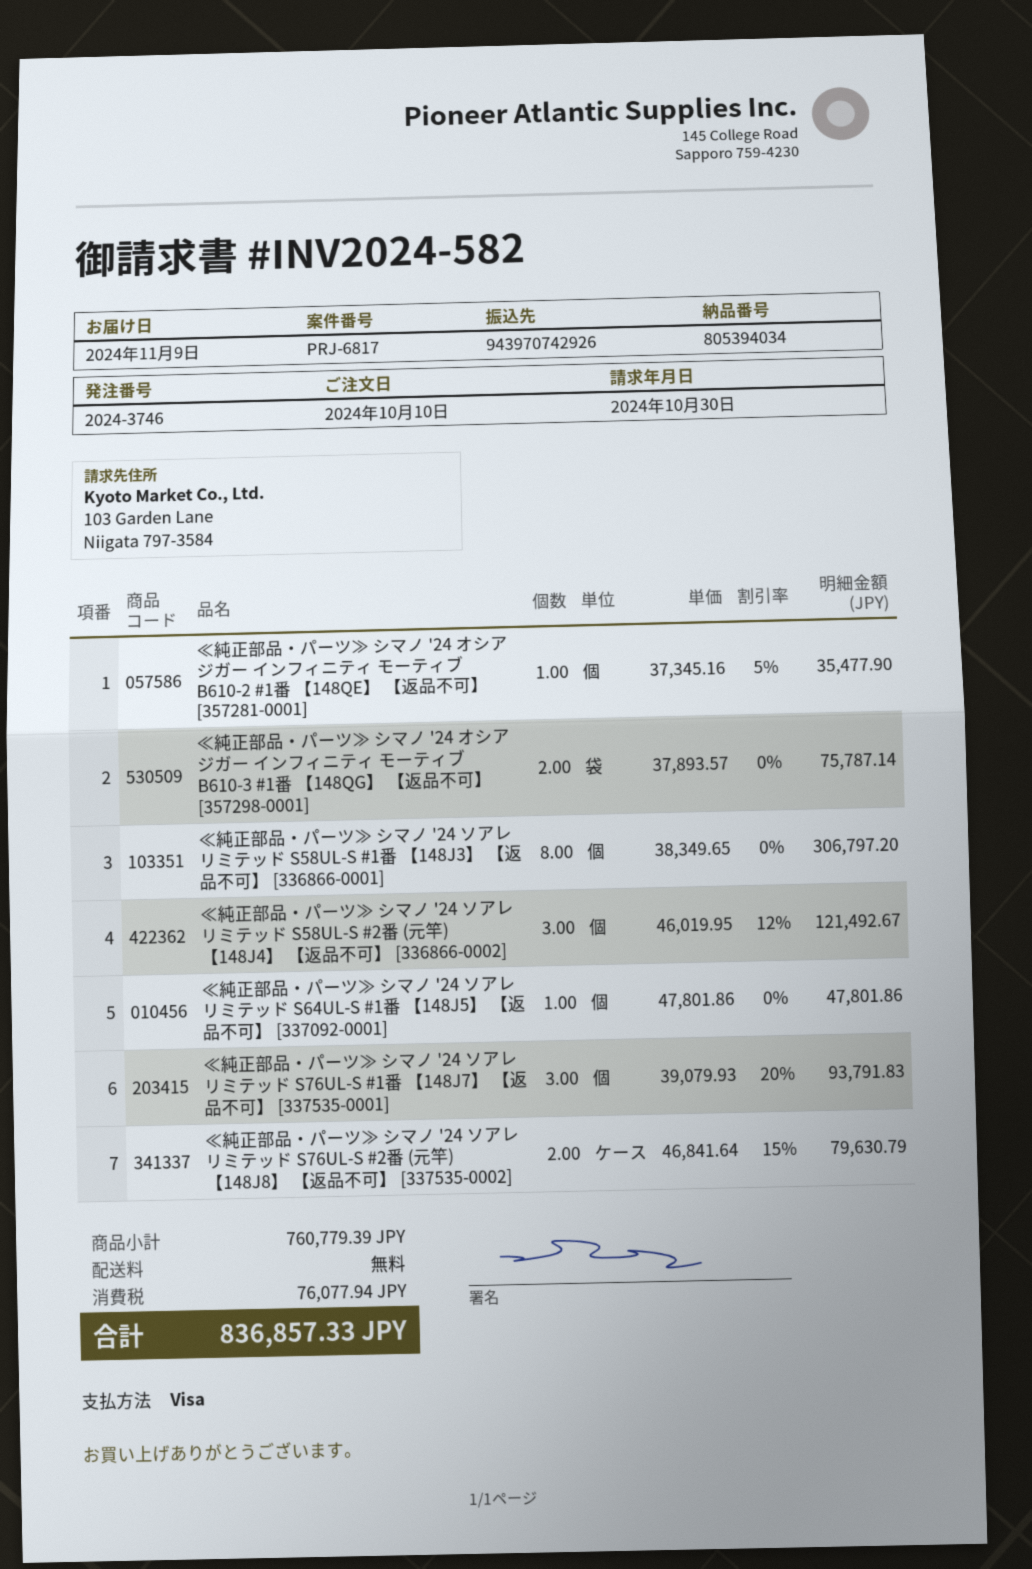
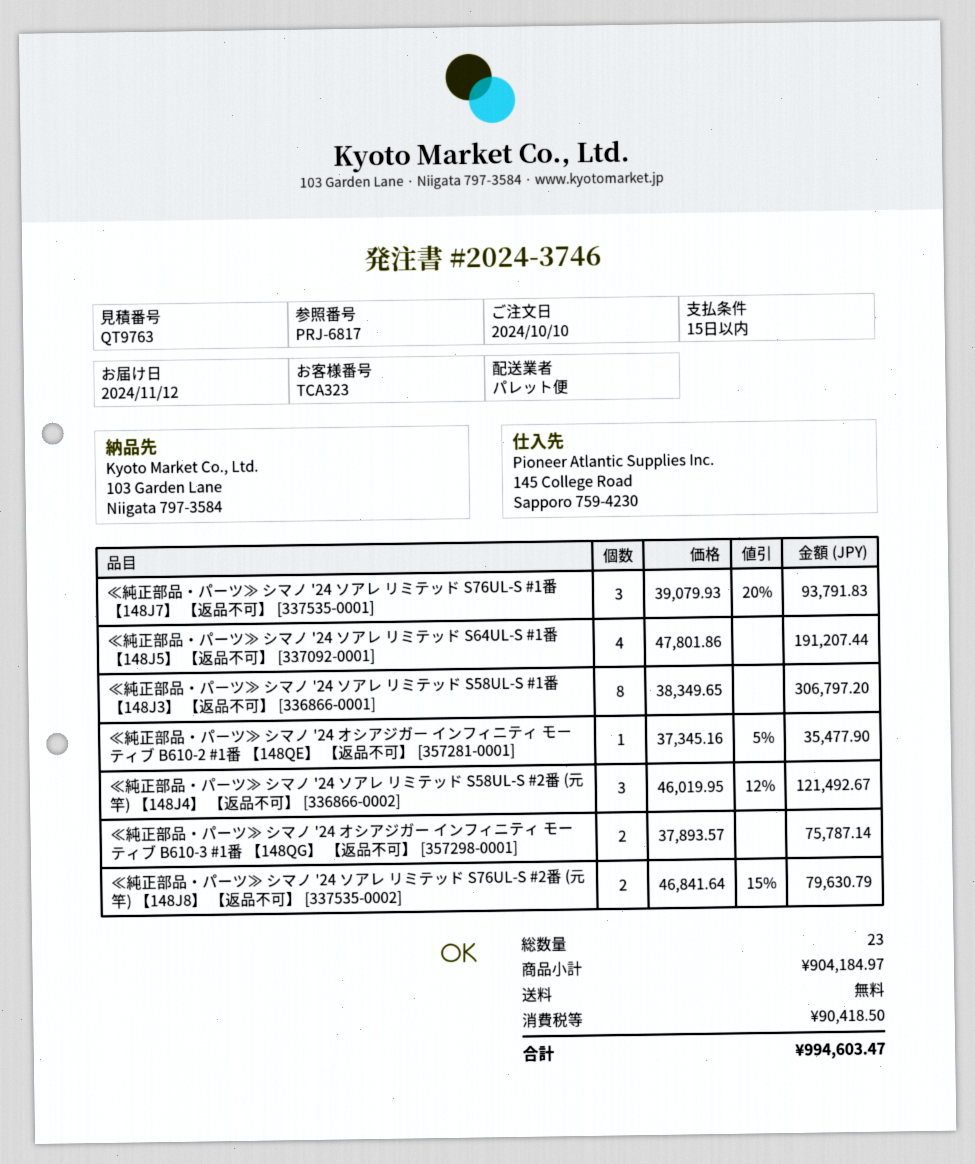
delivery date: 2024-11-09 -> 2024-11-12
≪純正部品・パーツ≫ シマノ '24 ソアレ リミテッド S64UL-S #1番 【148J5】 【返品不可】 [337092-0001]: 1 x 47801.86 = 47801.86 -> 4 x 47801.86 = 191207.44
subtotal: 760779.39 -> 904184.97
tax: 76077.94 -> 90418.50
total: 836857.33 -> 994603.47

